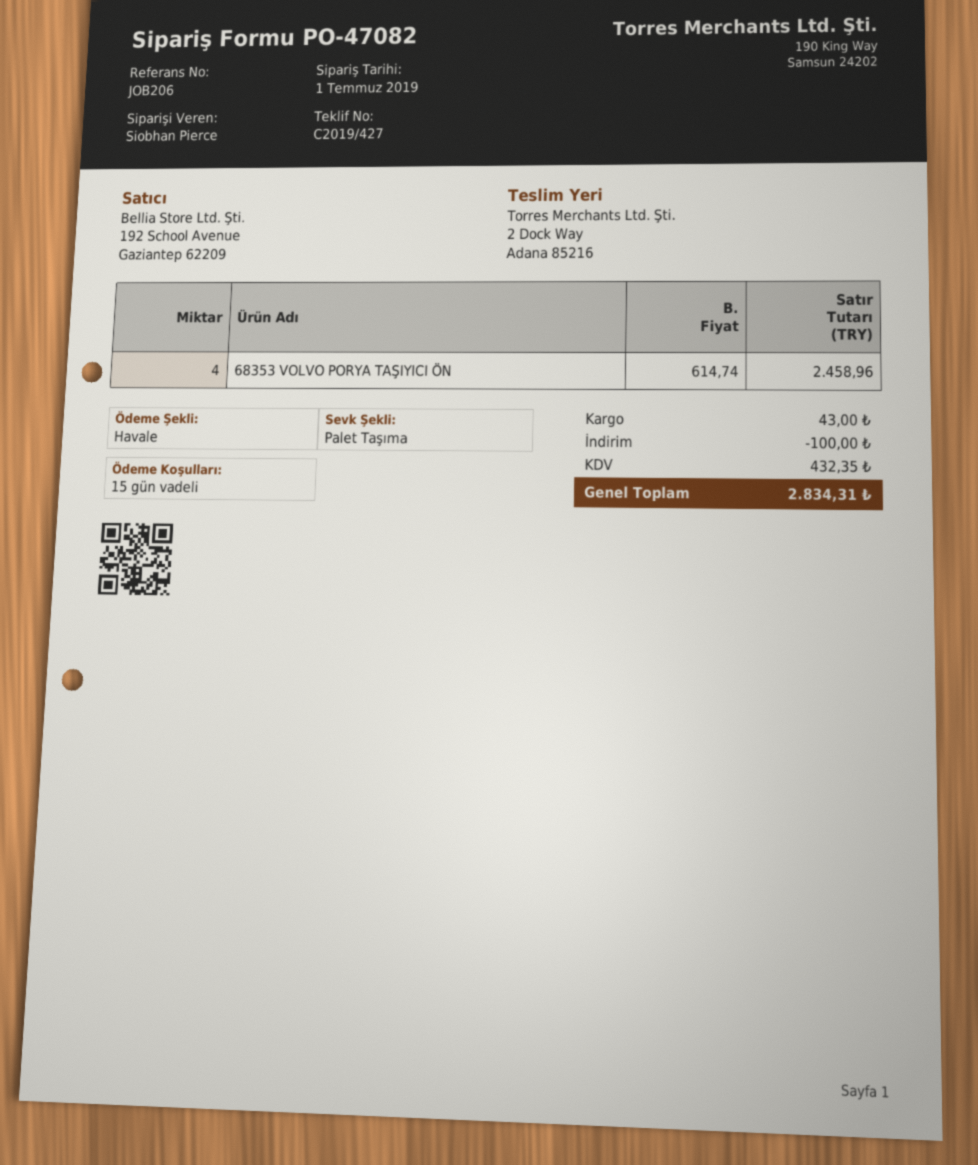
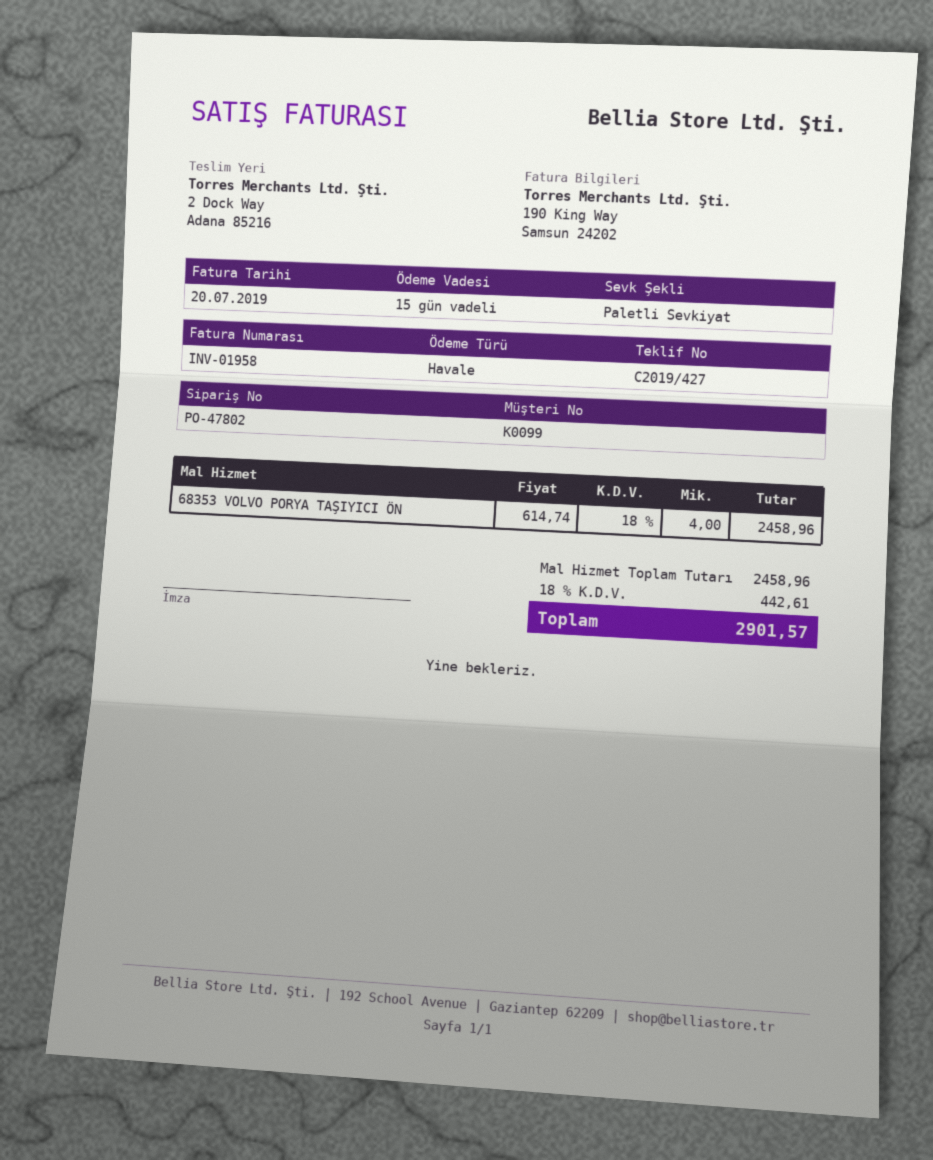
order number: PO-47082 -> PO-47802
discount: 100.00 -> none
shipping: 43.00 -> none
tax: 432.35 -> 442.61
total: 2834.31 -> 2901.57

